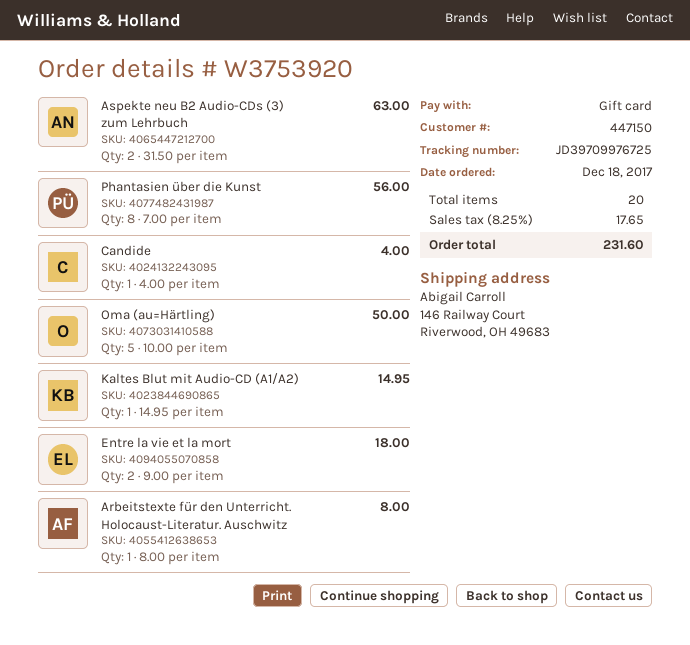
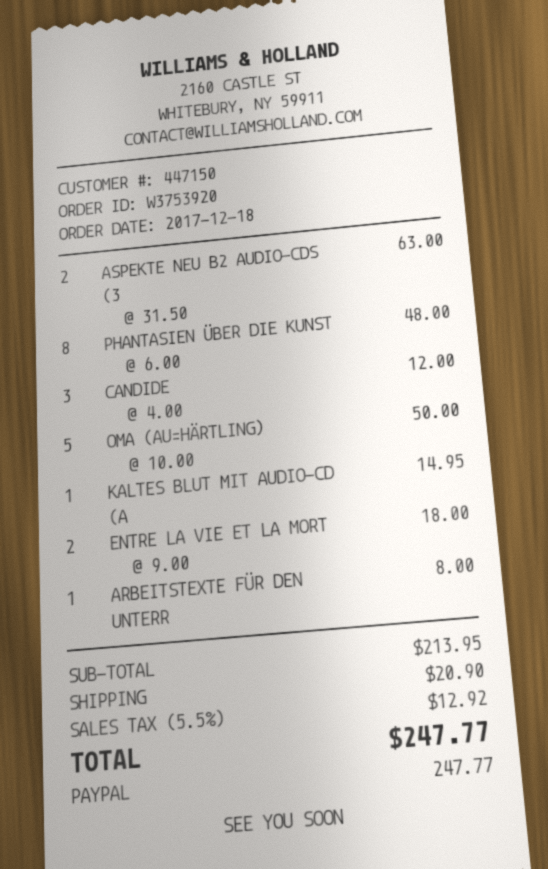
payment method: gift card -> PayPal
Phantasien über die Kunst: 8 x 7.00 = 56.00 -> 8 x 6.00 = 48.00
Candide: 1 x 4.00 = 4.00 -> 3 x 4.00 = 12.00
shipping: none -> 20.90
tax: 8.25% = 17.65 -> 5.5% = 12.92
total: 231.60 -> 247.77

